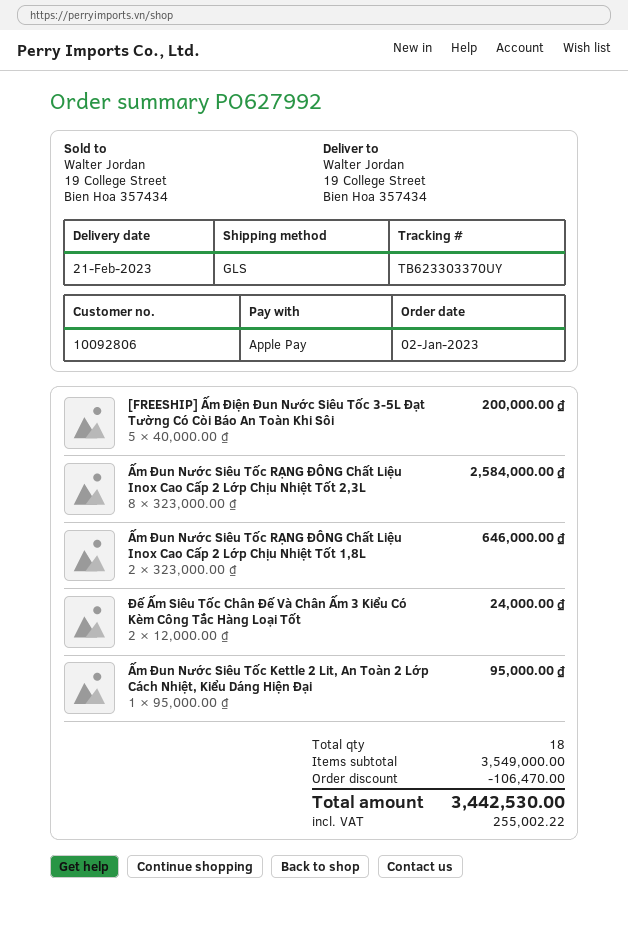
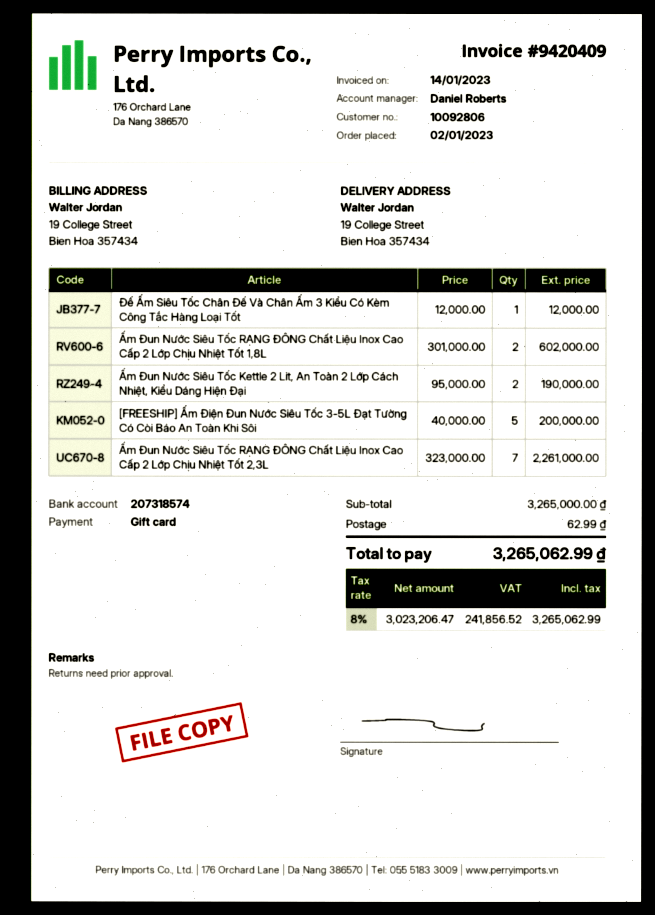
payment method: Apple Pay -> gift card
Ấm Đun Nước Siêu Tốc RẠNG ĐÔNG Chất Liệu Inox Cao Cấp 2 Lớp Chịu Nhiệt Tốt 2,3L: 8 x 323000.00 = 2584000.00 -> 7 x 323000.00 = 2261000.00
Ấm Đun Nước Siêu Tốc RẠNG ĐÔNG Chất Liệu Inox Cao Cấp 2 Lớp Chịu Nhiệt Tốt 1,8L: 2 x 323000.00 = 646000.00 -> 2 x 301000.00 = 602000.00
Đế Ấm Siêu Tốc Chân Đế Và Chân Ấm 3 Kiểu Có Kèm Công Tắc Hàng Loại Tốt: 2 x 12000.00 = 24000.00 -> 1 x 12000.00 = 12000.00
Ấm Đun Nước Siêu Tốc Kettle 2 Lit, An Toàn 2 Lớp Cách Nhiệt, Kiểu Dáng Hiện Đại: 1 x 95000.00 = 95000.00 -> 2 x 95000.00 = 190000.00
subtotal: 3549000.00 -> 3265000.00
discount: 106470.00 -> none
shipping: none -> 62.99
tax: 255002.22 -> 241856.52
total: 3442530.00 -> 3265062.99

